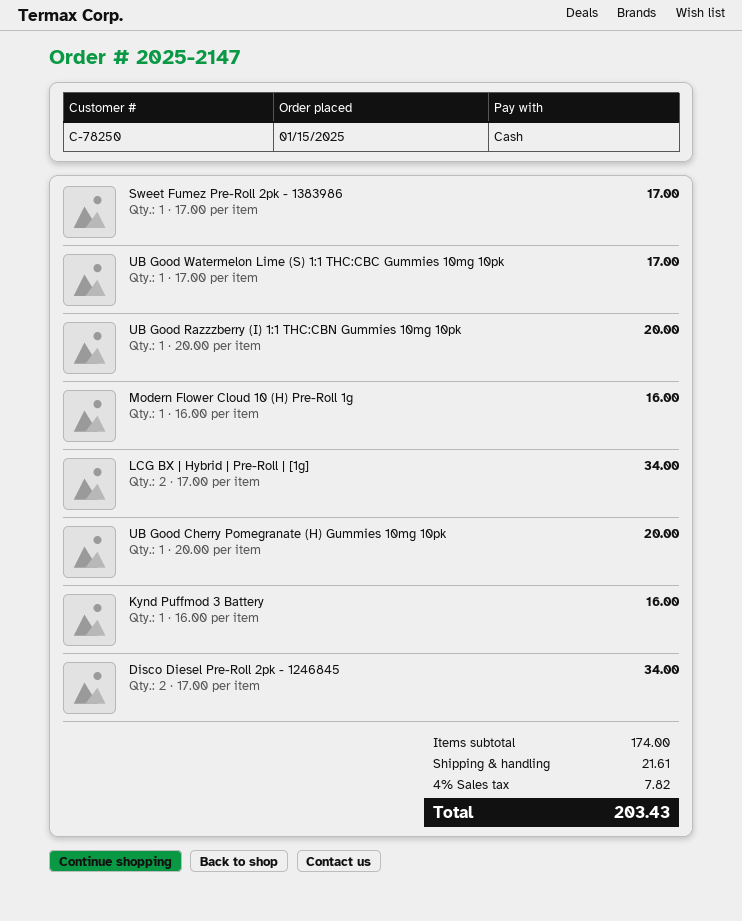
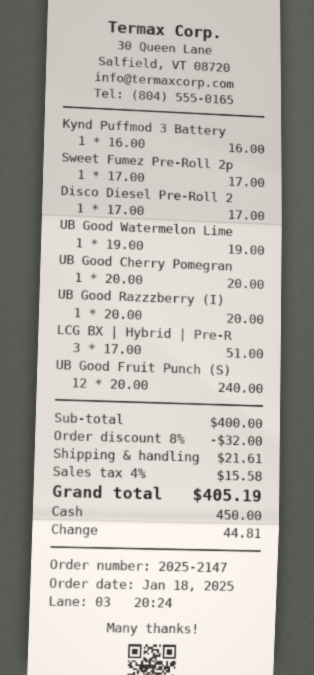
order date: 2025-01-15 -> 2025-01-18
UB Good Watermelon Lime (S) 1:1 THC:CBC Gummies 10mg 10pk: 1 x 17.00 = 17.00 -> 1 x 19.00 = 19.00
Modern Flower Cloud 10 (H) Pre-Roll 1g: 1 x 16.00 = 16.00 -> none
LCG BX | Hybrid | Pre-Roll | [1g]: 2 x 17.00 = 34.00 -> 3 x 17.00 = 51.00
Disco Diesel Pre-Roll 2pk - 1246845: 2 x 17.00 = 34.00 -> 1 x 17.00 = 17.00
UB Good Fruit Punch (S): none -> 12 x 20.00 = 240.00
subtotal: 174.00 -> 400.00
discount: none -> 8% = 32.00
tax: 4% = 7.82 -> 4% = 15.58
total: 203.43 -> 405.19

